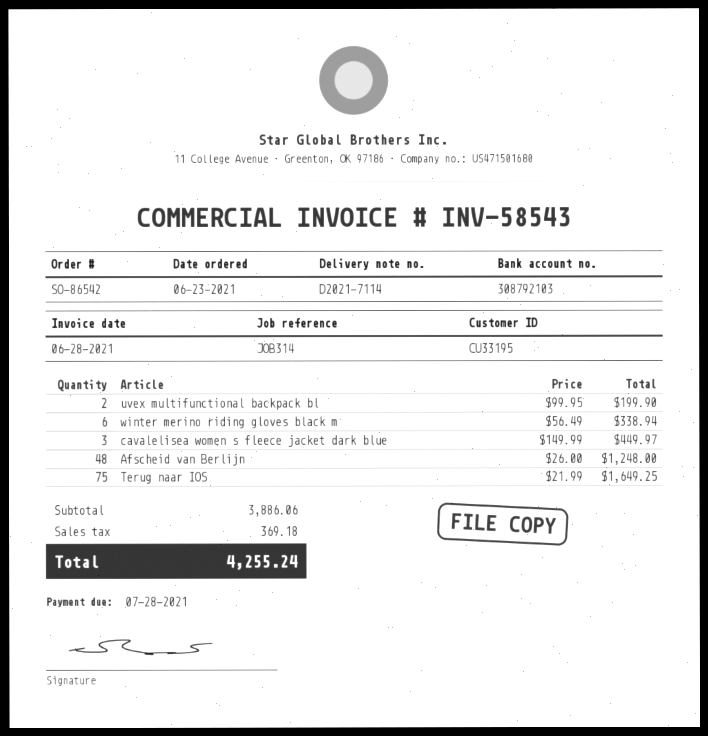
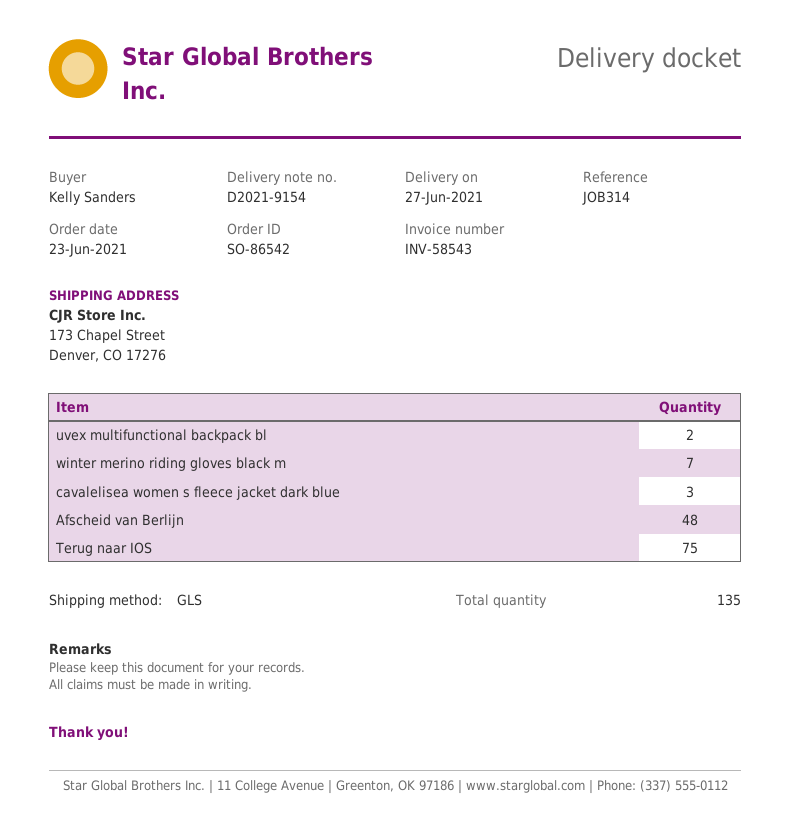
delivery note number: D2021-7114 -> D2021-9154
winter merino riding gloves black m: 6 -> 7

